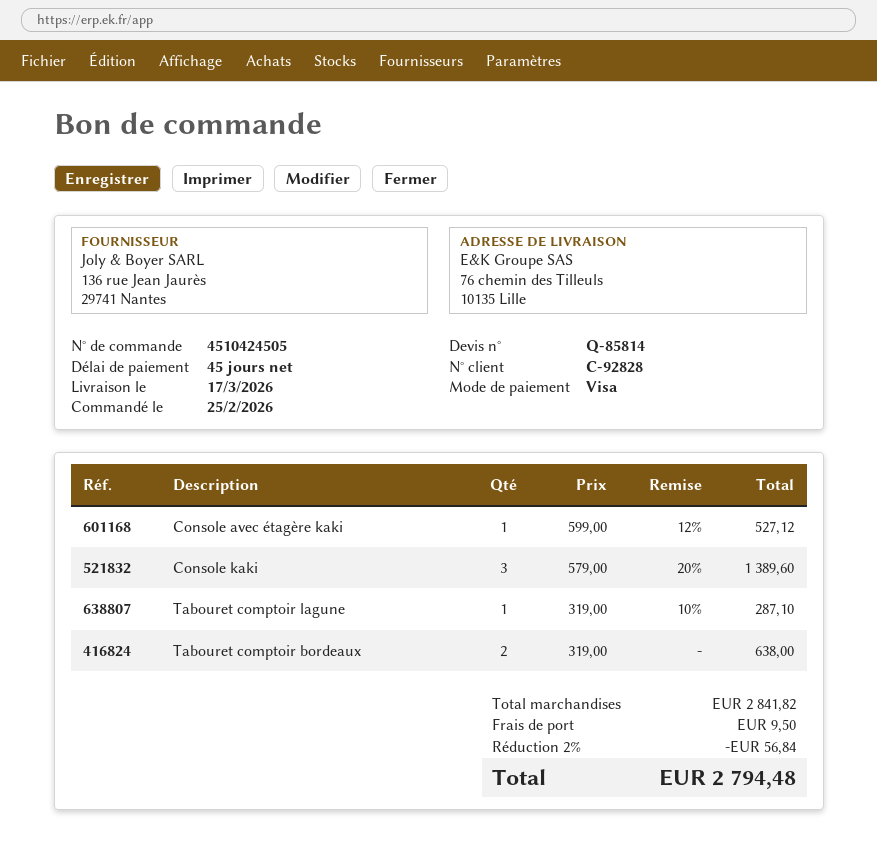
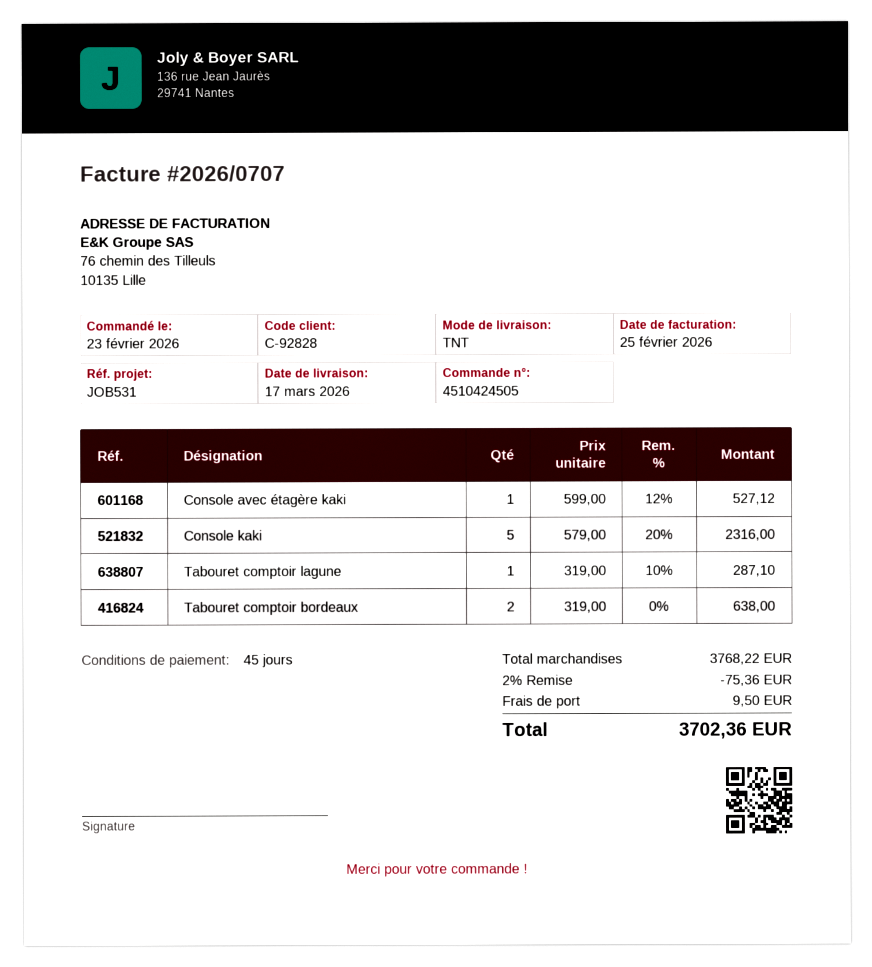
order date: 2026-02-25 -> 2026-02-23
Console kaki: 3 x 579.00 - 20% = 1389.60 -> 5 x 579.00 - 20% = 2316.00
subtotal: 2841.82 -> 3768.22
discount: 2% = 56.84 -> 2% = 75.36
total: 2794.48 -> 3702.36

